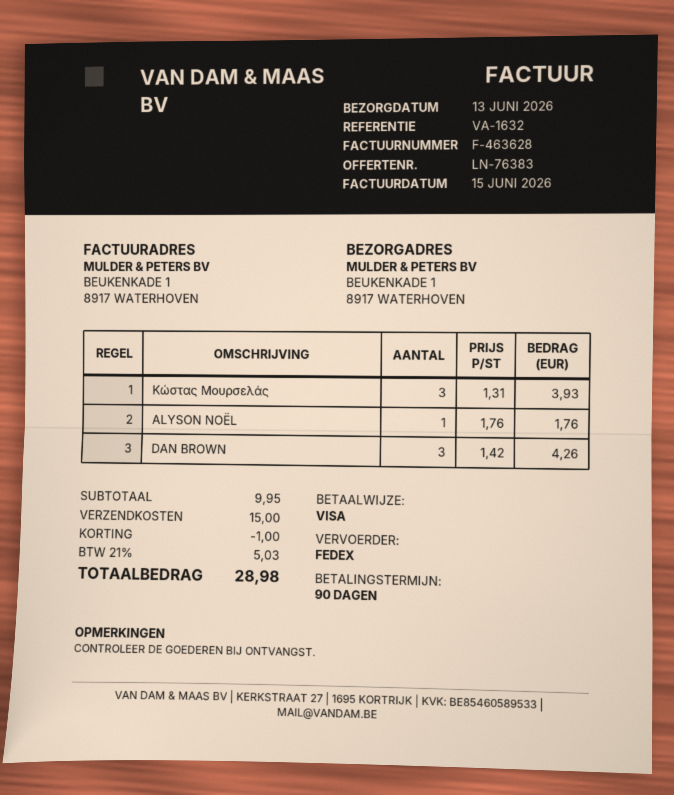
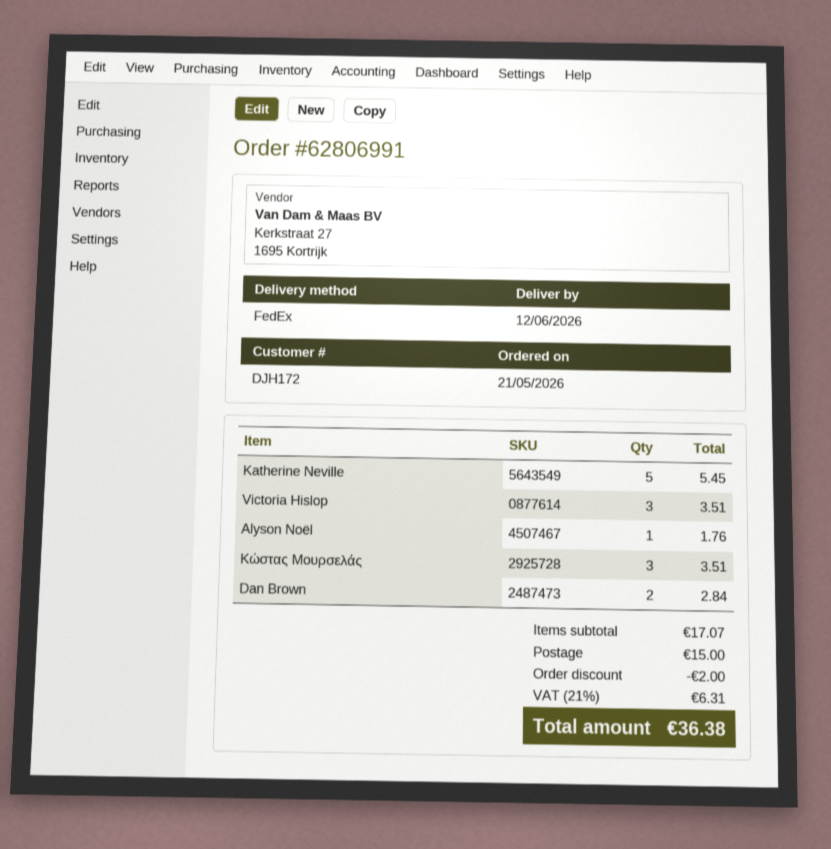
delivery date: 2026-06-13 -> 2026-06-12
Κώστας Μουρσελάς: 3 for 3.93 -> 3 for 3.51
DAN BROWN: 3 for 4.26 -> 2 for 2.84
Katherine Neville: none -> 5 for 5.45
Victoria Hislop: none -> 3 for 3.51
subtotal: 9.95 -> 17.07
discount: 1.00 -> 2.00
tax: 21% = 5.03 -> 21% = 6.31
total: 28.98 -> 36.38

